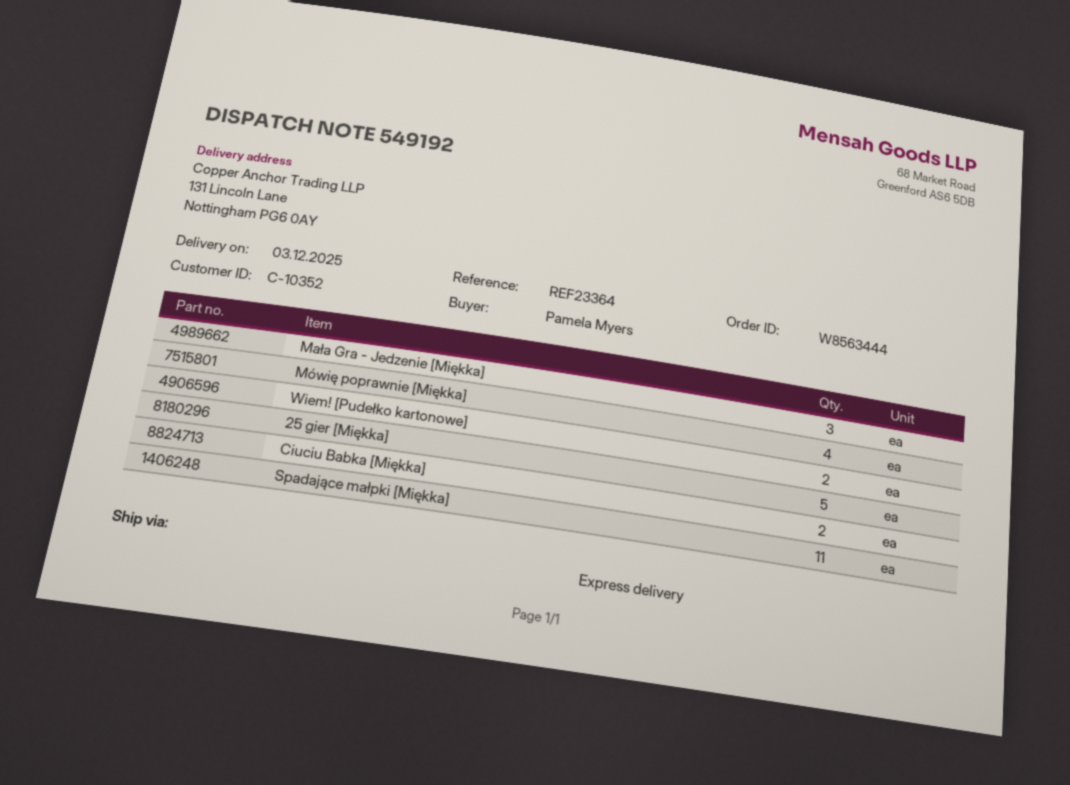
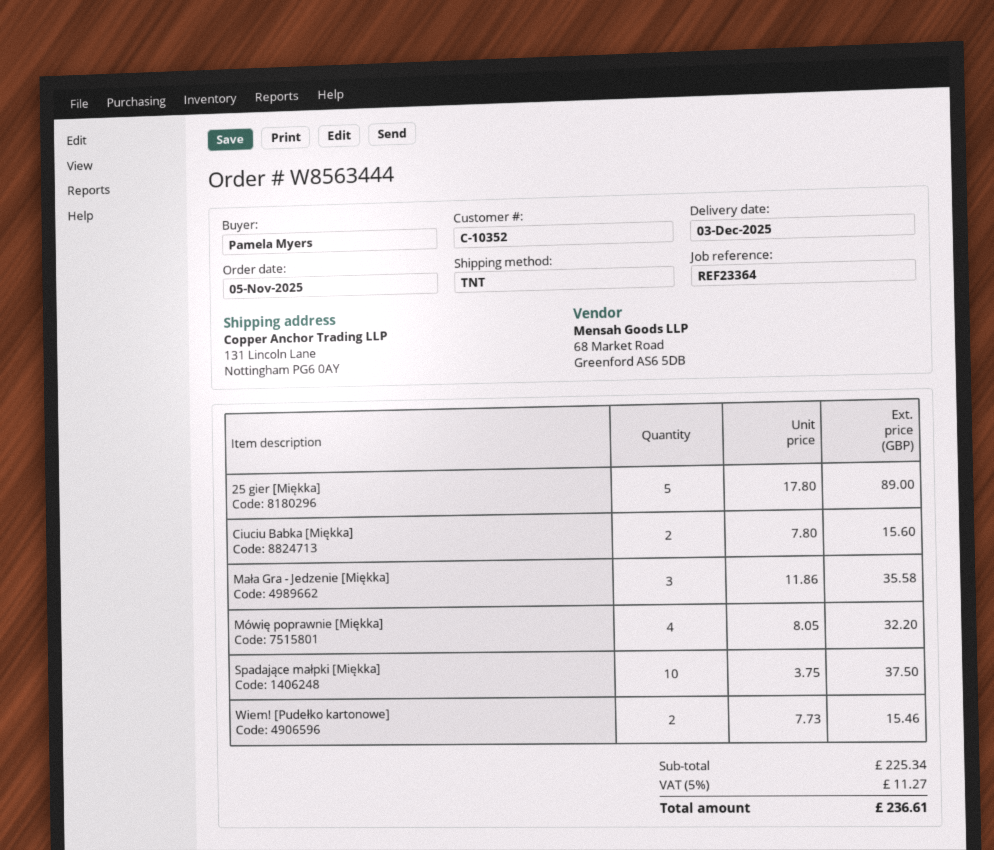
shipping method: express -> TNT
Spadające małpki [Miękka]: 11 -> 10

